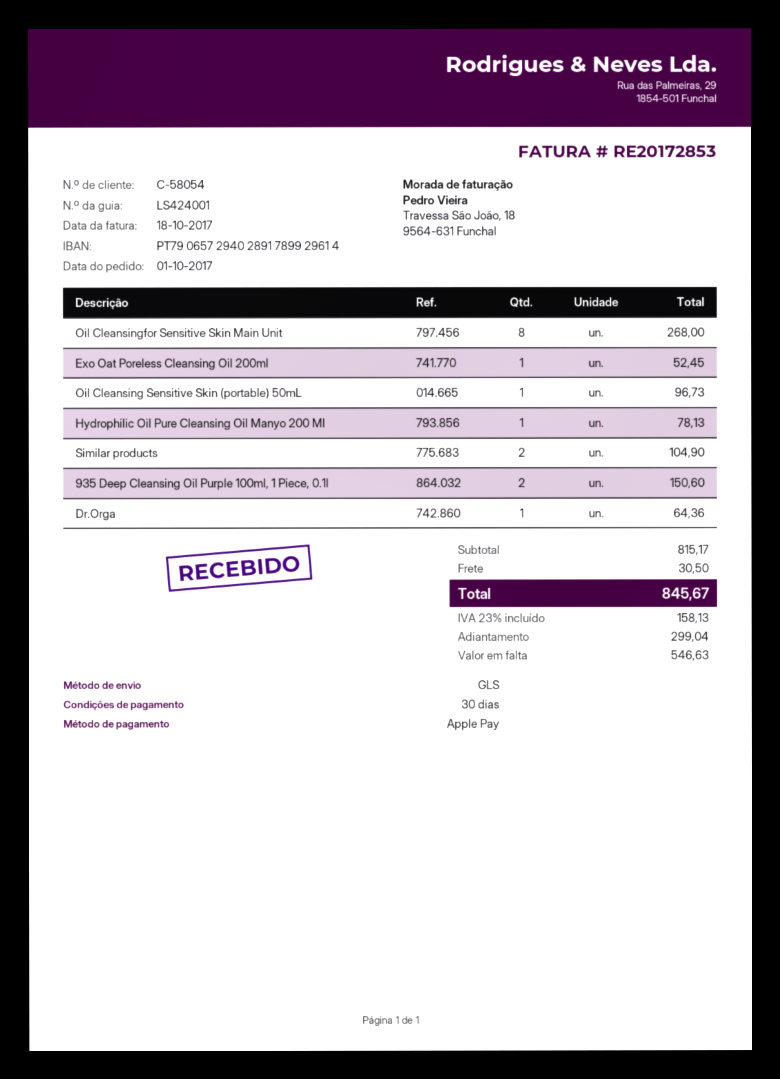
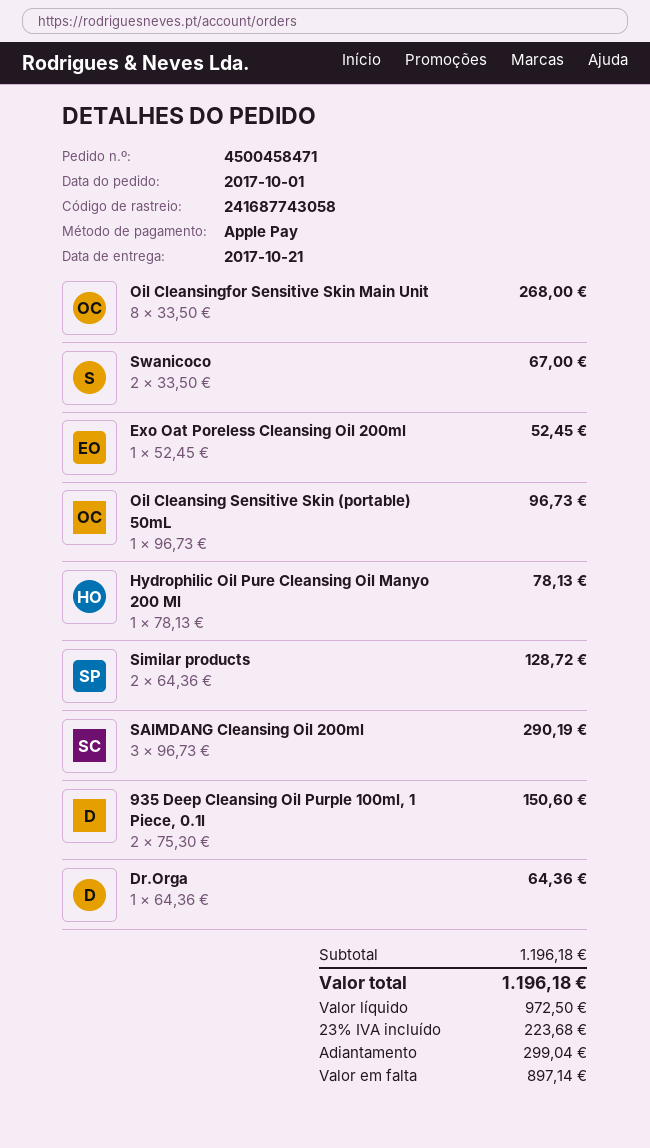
Similar products: 2 for 104.90 -> 2 for 128.72
Swanicoco: none -> 2 for 67.00
SAIMDANG Cleansing Oil 200ml: none -> 3 for 290.19
subtotal: 815.17 -> 1196.18
shipping: 30.50 -> none
tax: 23% = 158.13 -> 23% = 223.68
total: 845.67 -> 1196.18
balance: 546.63 -> 897.14

